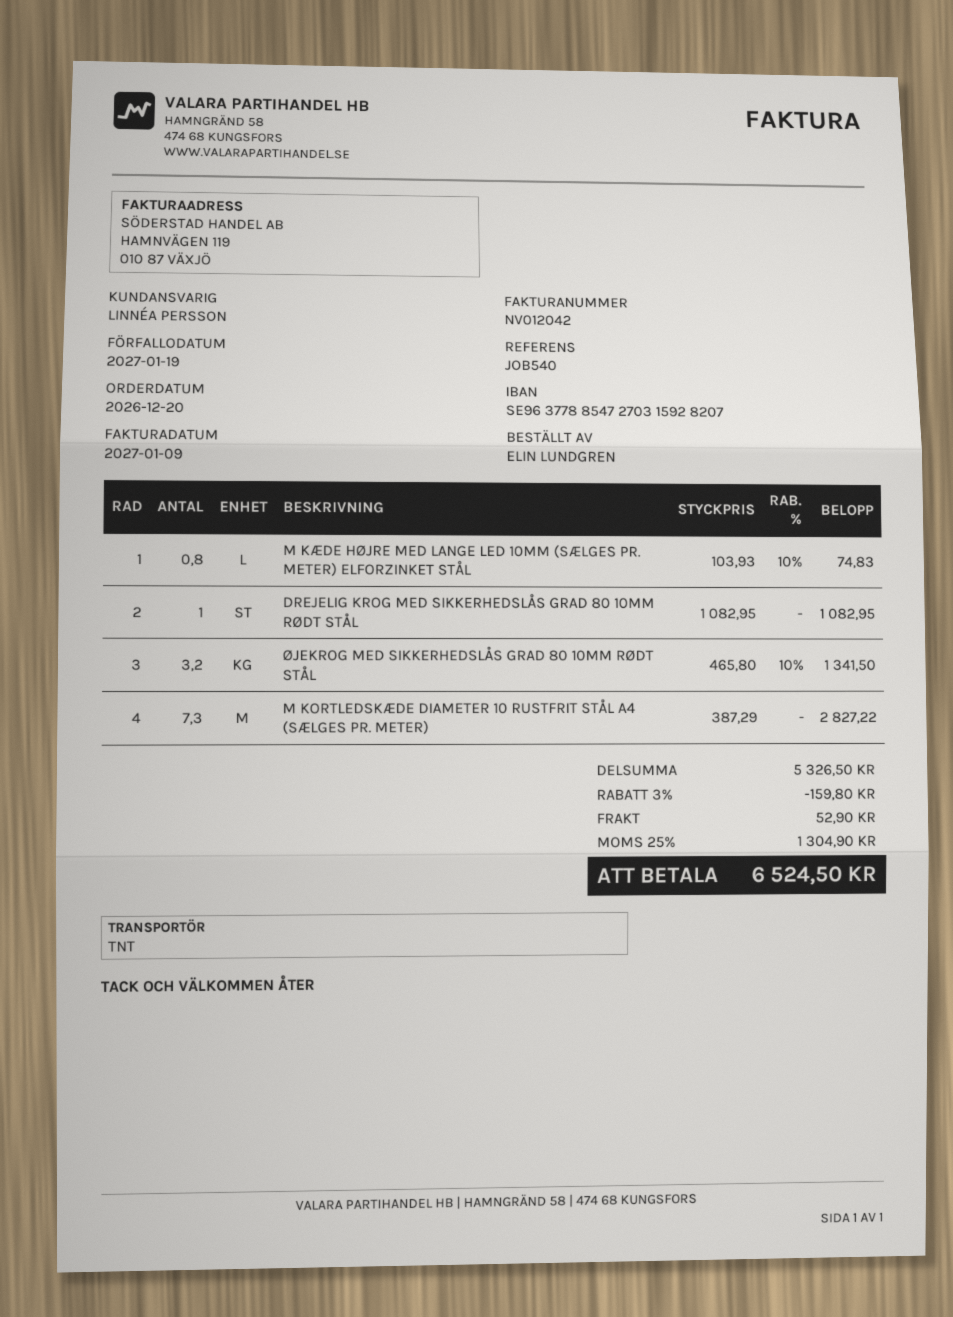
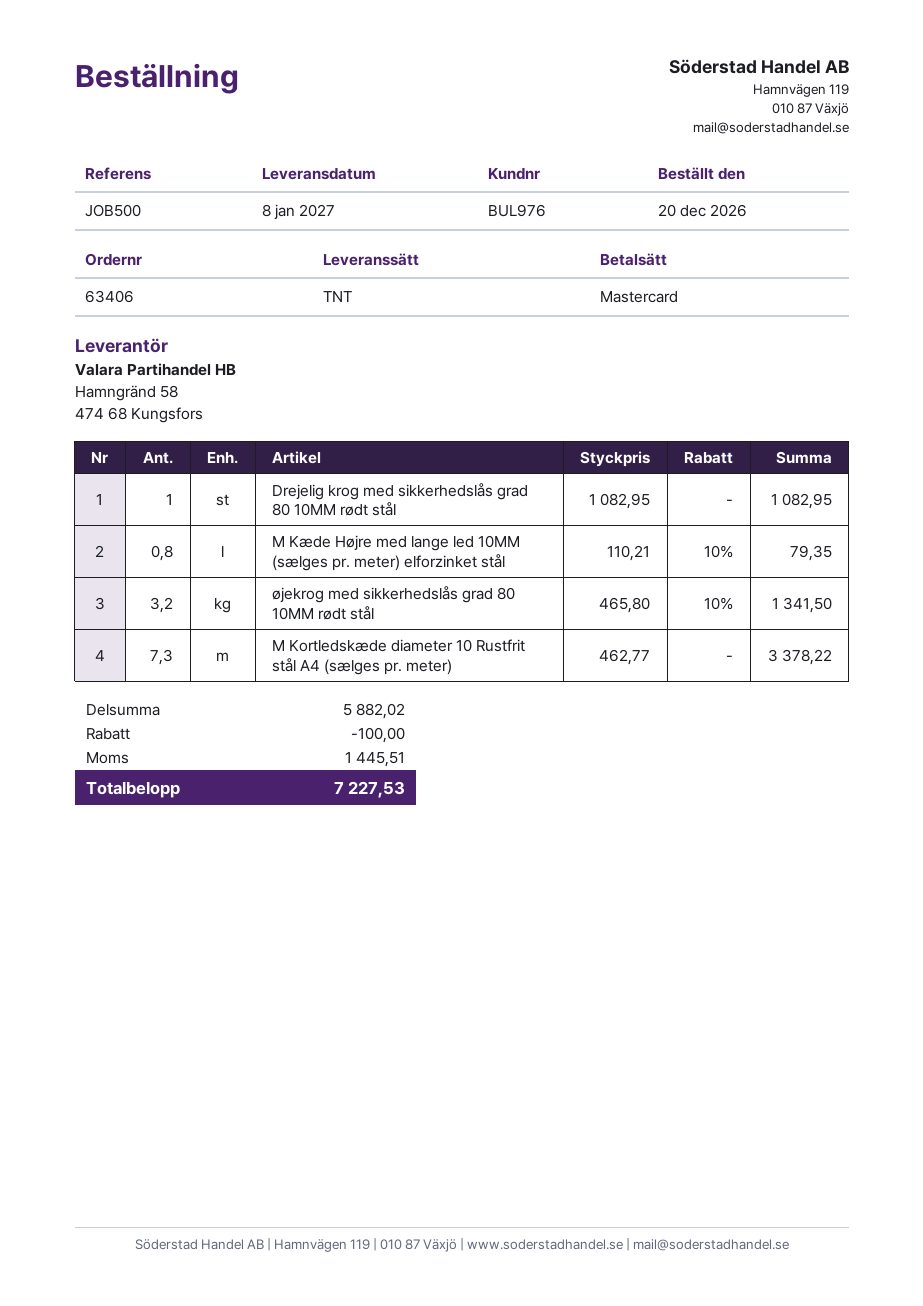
reference: JOB540 -> JOB500
M KÆDE HØJRE MED LANGE LED 10MM (SÆLGES PR. METER) ELFORZINKET STÅL: 0.8 x 103.93 - 10% = 74.83 -> 0.8 x 110.21 - 10% = 79.35
M KORTLEDSKÆDE DIAMETER 10 RUSTFRIT STÅL A4 (SÆLGES PR. METER): 7.3 x 387.29 = 2827.22 -> 7.3 x 462.77 = 3378.22
subtotal: 5326.50 -> 5882.02
discount: 159.80 -> 100.00
shipping: 52.90 -> none
tax: 1304.90 -> 1445.51
total: 6524.50 -> 7227.53

